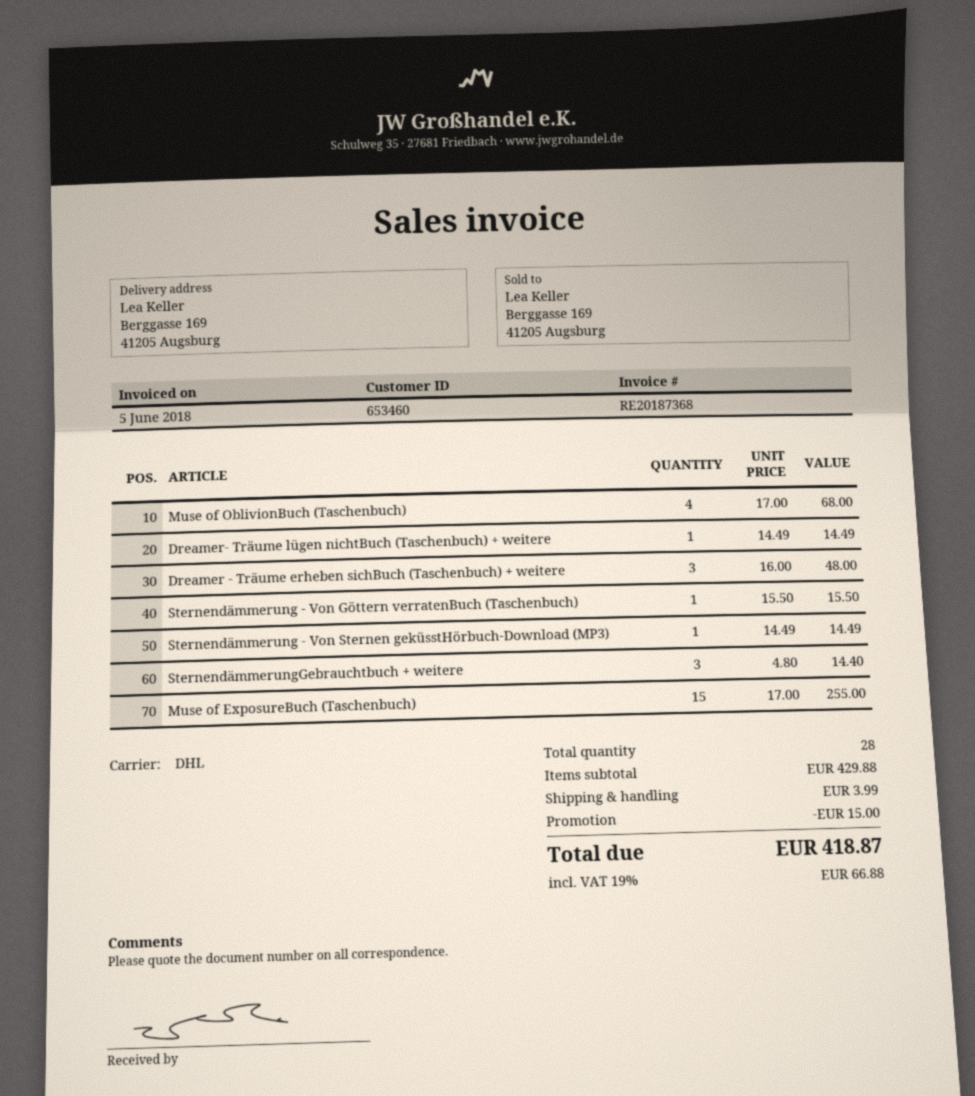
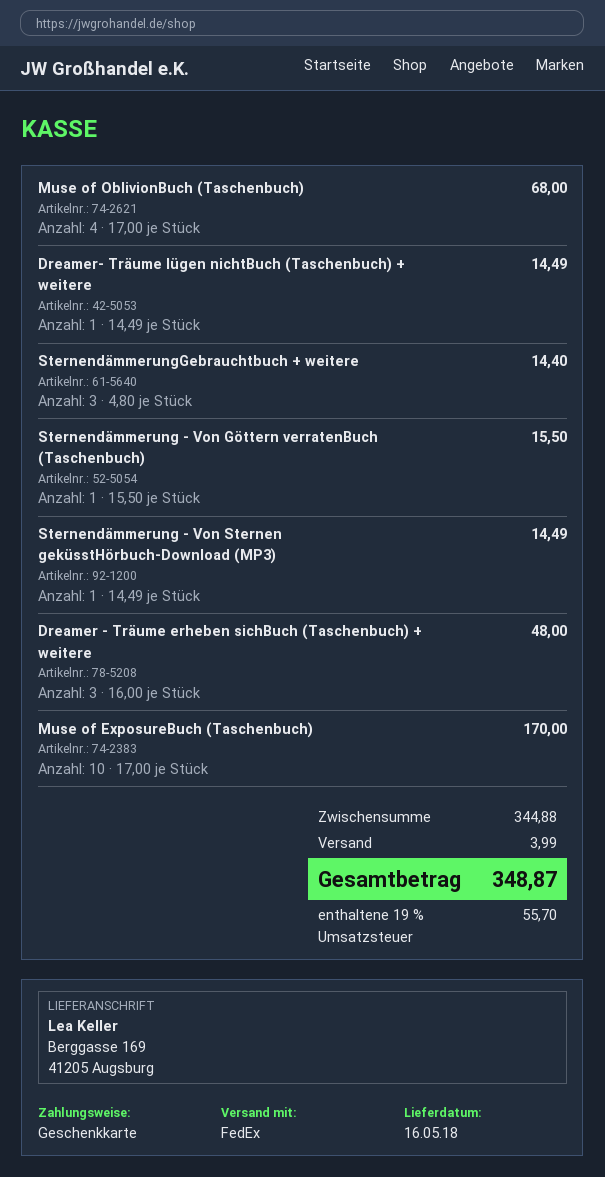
shipping method: DHL -> FedEx
Muse of ExposureBuch (Taschenbuch): 15 x 17.00 = 255.00 -> 10 x 17.00 = 170.00
subtotal: 429.88 -> 344.88
discount: 15.00 -> none
tax: 19% = 66.88 -> 19% = 55.70
total: 418.87 -> 348.87

